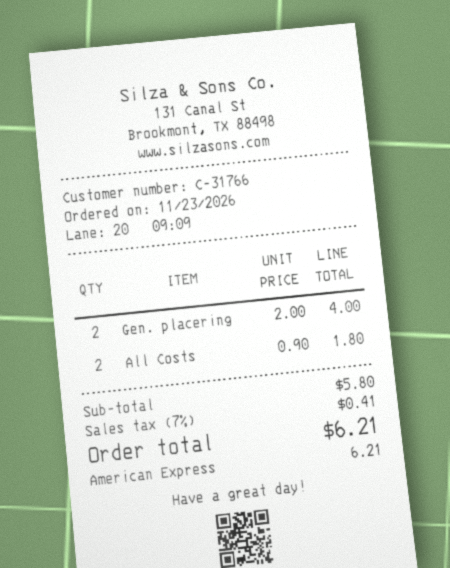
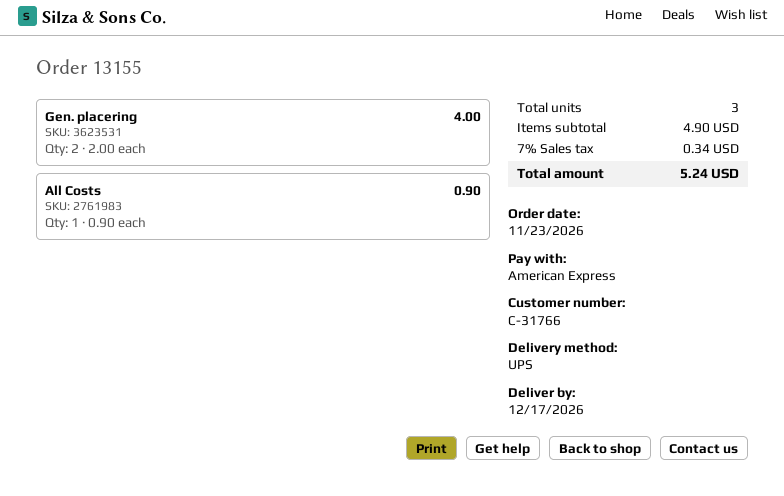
All Costs: 2 x 0.90 = 1.80 -> 1 x 0.90 = 0.90
subtotal: 5.80 -> 4.90
tax: 7% = 0.41 -> 7% = 0.34
total: 6.21 -> 5.24

